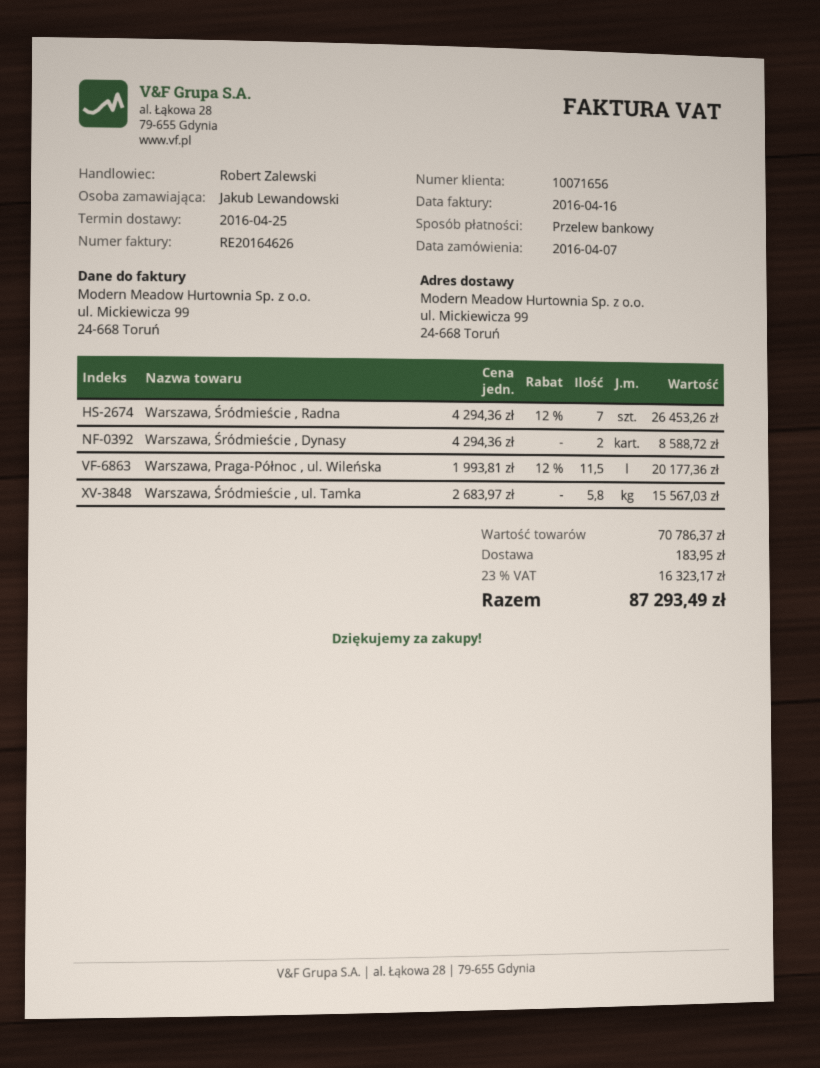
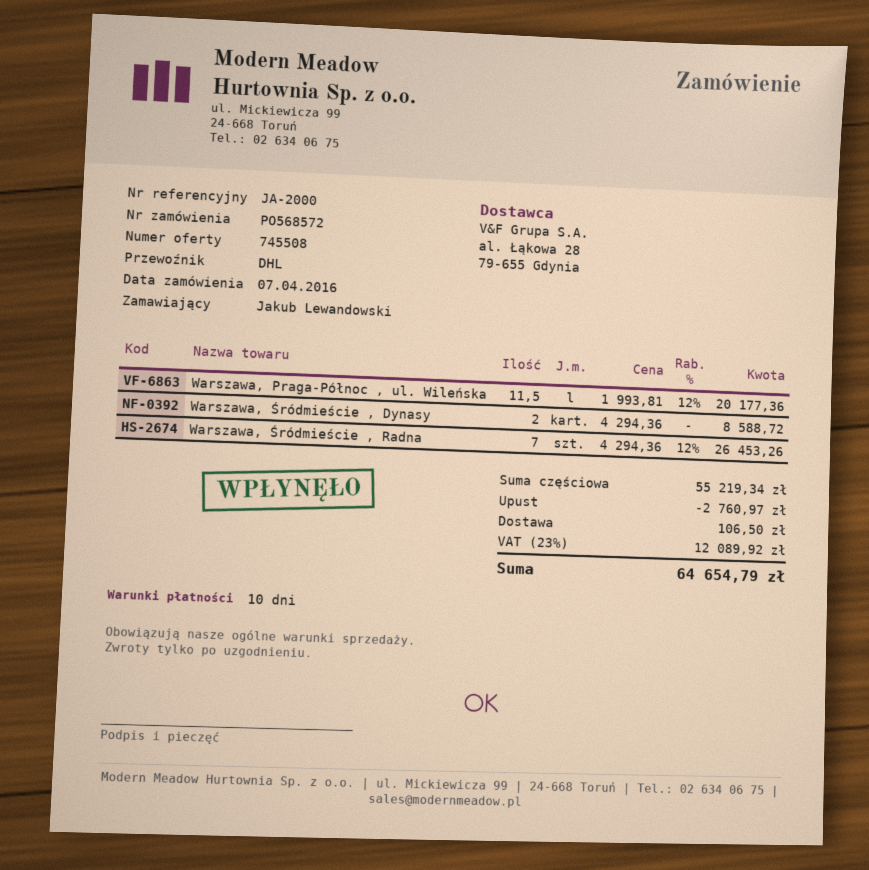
Warszawa, Śródmieście , ul. Tamka: 5.8 x 2683.97 = 15567.03 -> none
subtotal: 70786.37 -> 55219.34
discount: none -> 2760.97
shipping: 183.95 -> 106.50
tax: 23% = 16323.17 -> 23% = 12089.92
total: 87293.49 -> 64654.79

